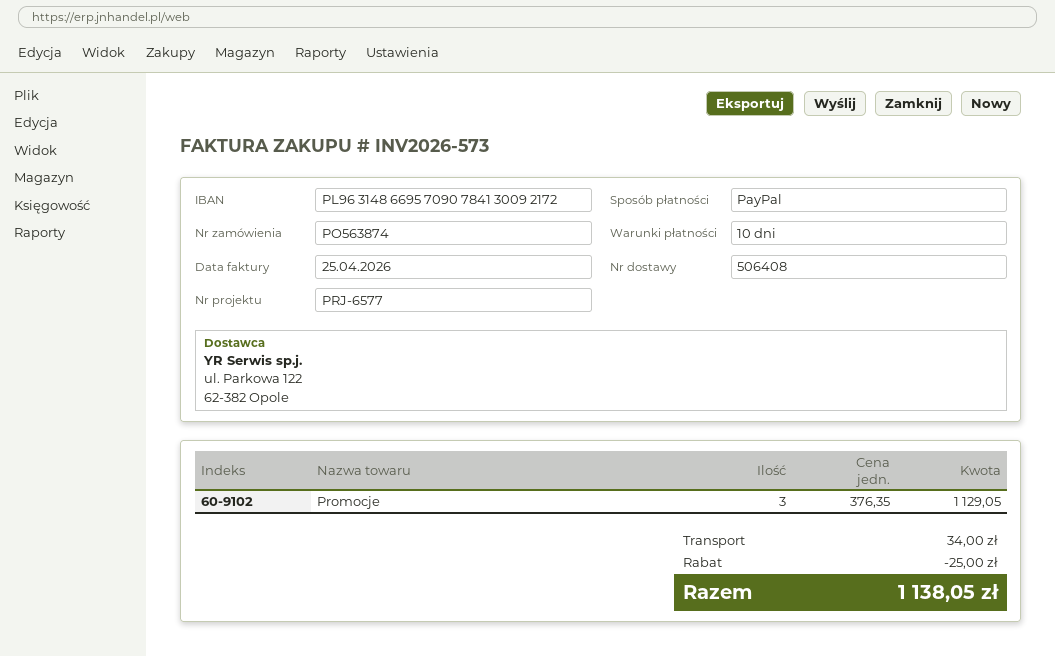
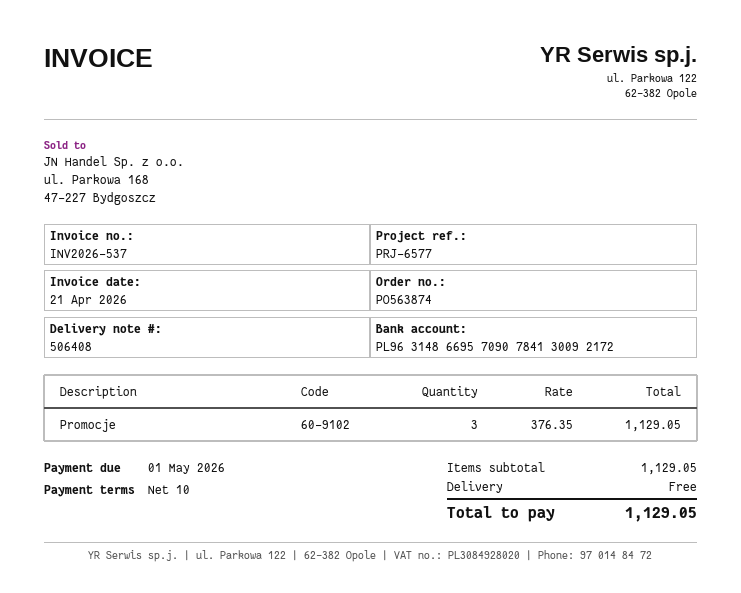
invoice number: INV2026-573 -> INV2026-537
invoice date: 2026-04-25 -> 2026-04-21
discount: 25.00 -> none
shipping: 34.00 -> 0.00
total: 1138.05 -> 1129.05

